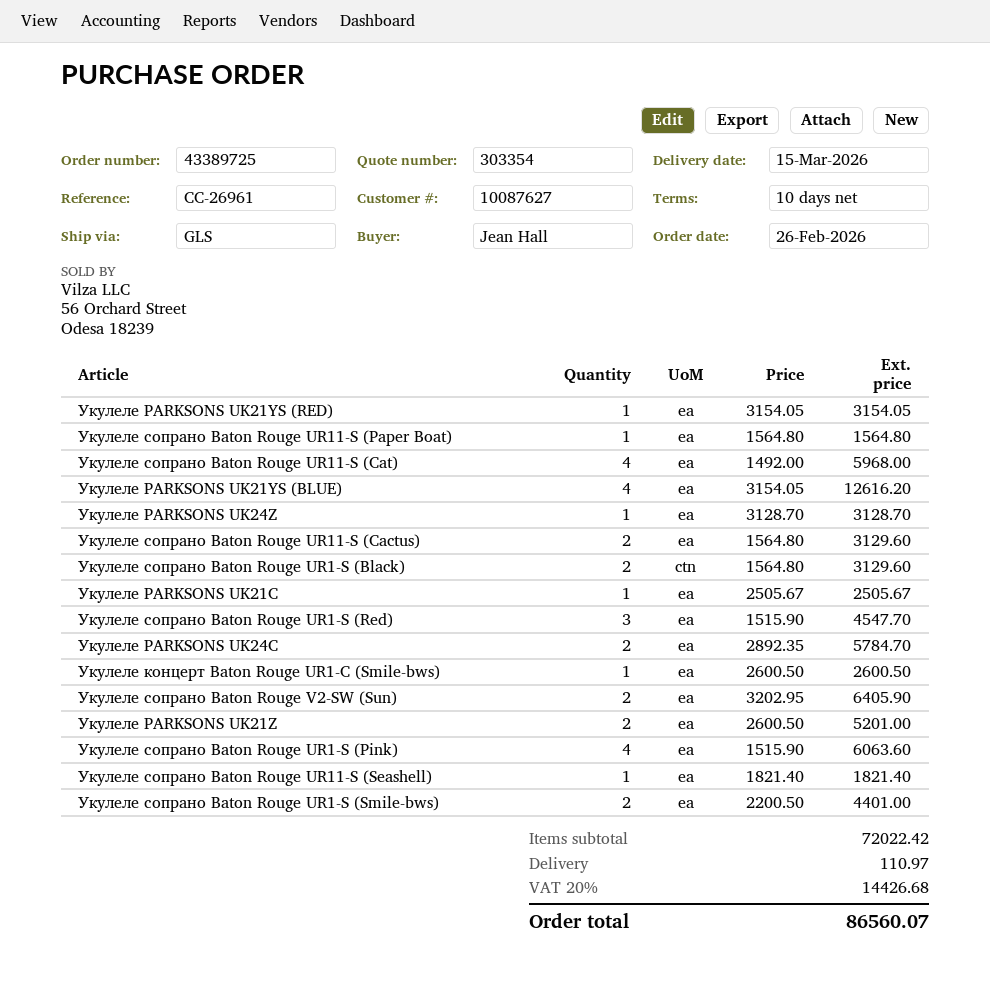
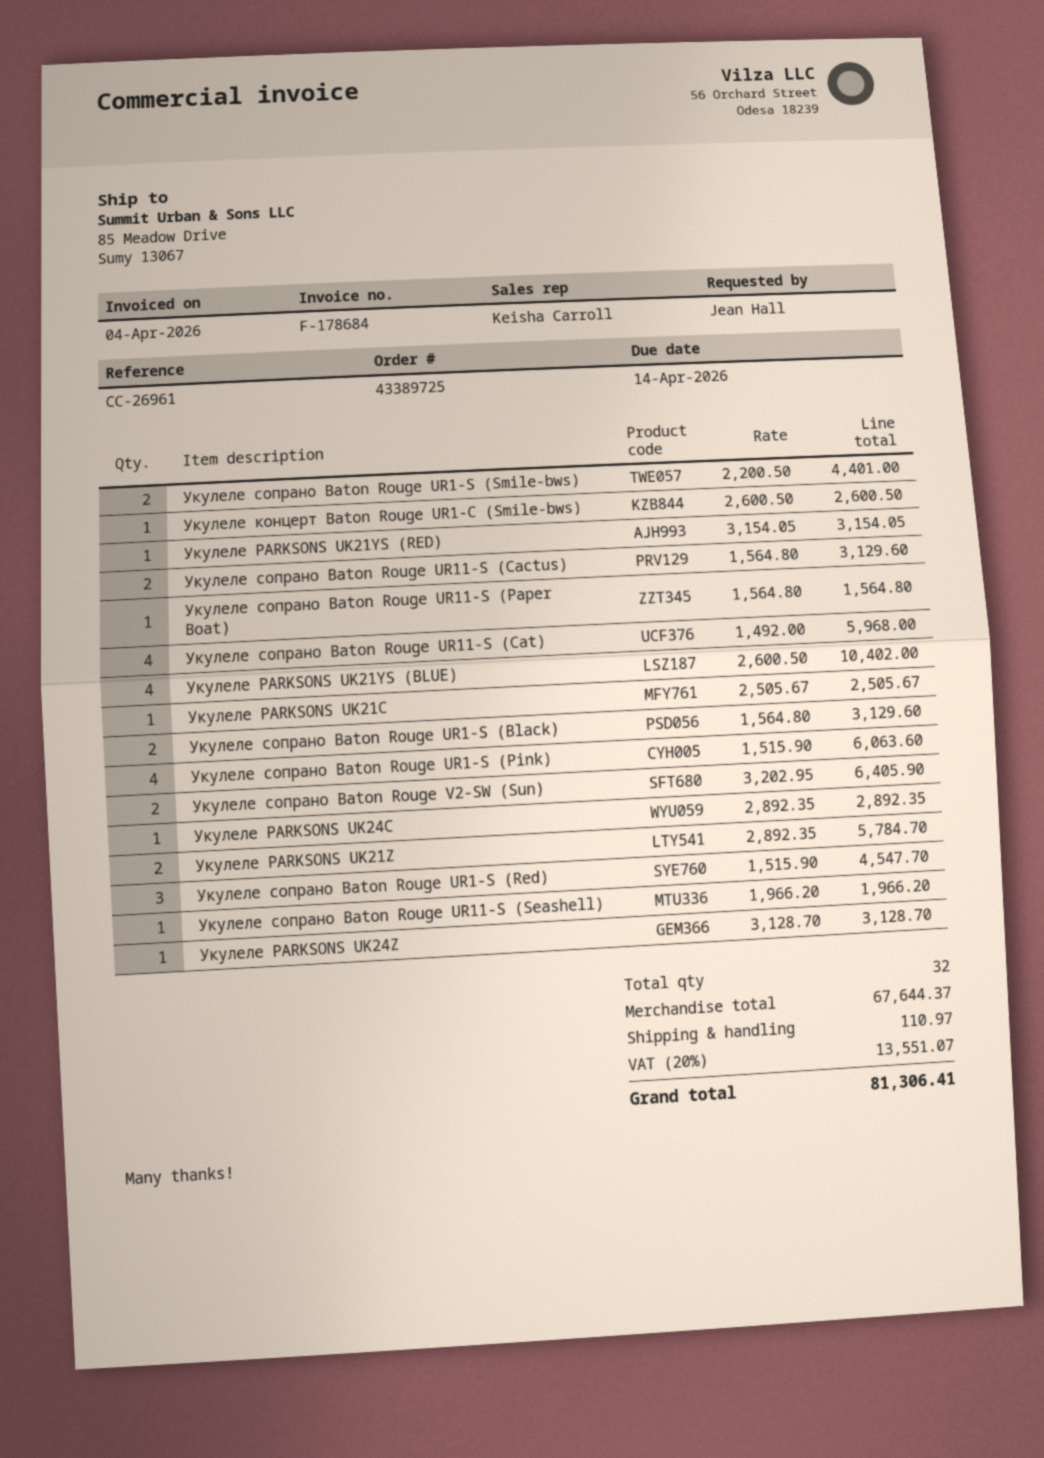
Укулеле PARKSONS UK21YS (BLUE): 4 x 3154.05 = 12616.20 -> 4 x 2600.50 = 10402.00
Укулеле PARKSONS UK24C: 2 x 2892.35 = 5784.70 -> 1 x 2892.35 = 2892.35
Укулеле PARKSONS UK21Z: 2 x 2600.50 = 5201.00 -> 2 x 2892.35 = 5784.70
Укулеле сопрано Baton Rouge UR11-S (Seashell): 1 x 1821.40 = 1821.40 -> 1 x 1966.20 = 1966.20
subtotal: 72022.42 -> 67644.37
tax: 20% = 14426.68 -> 20% = 13551.07
total: 86560.07 -> 81306.41

